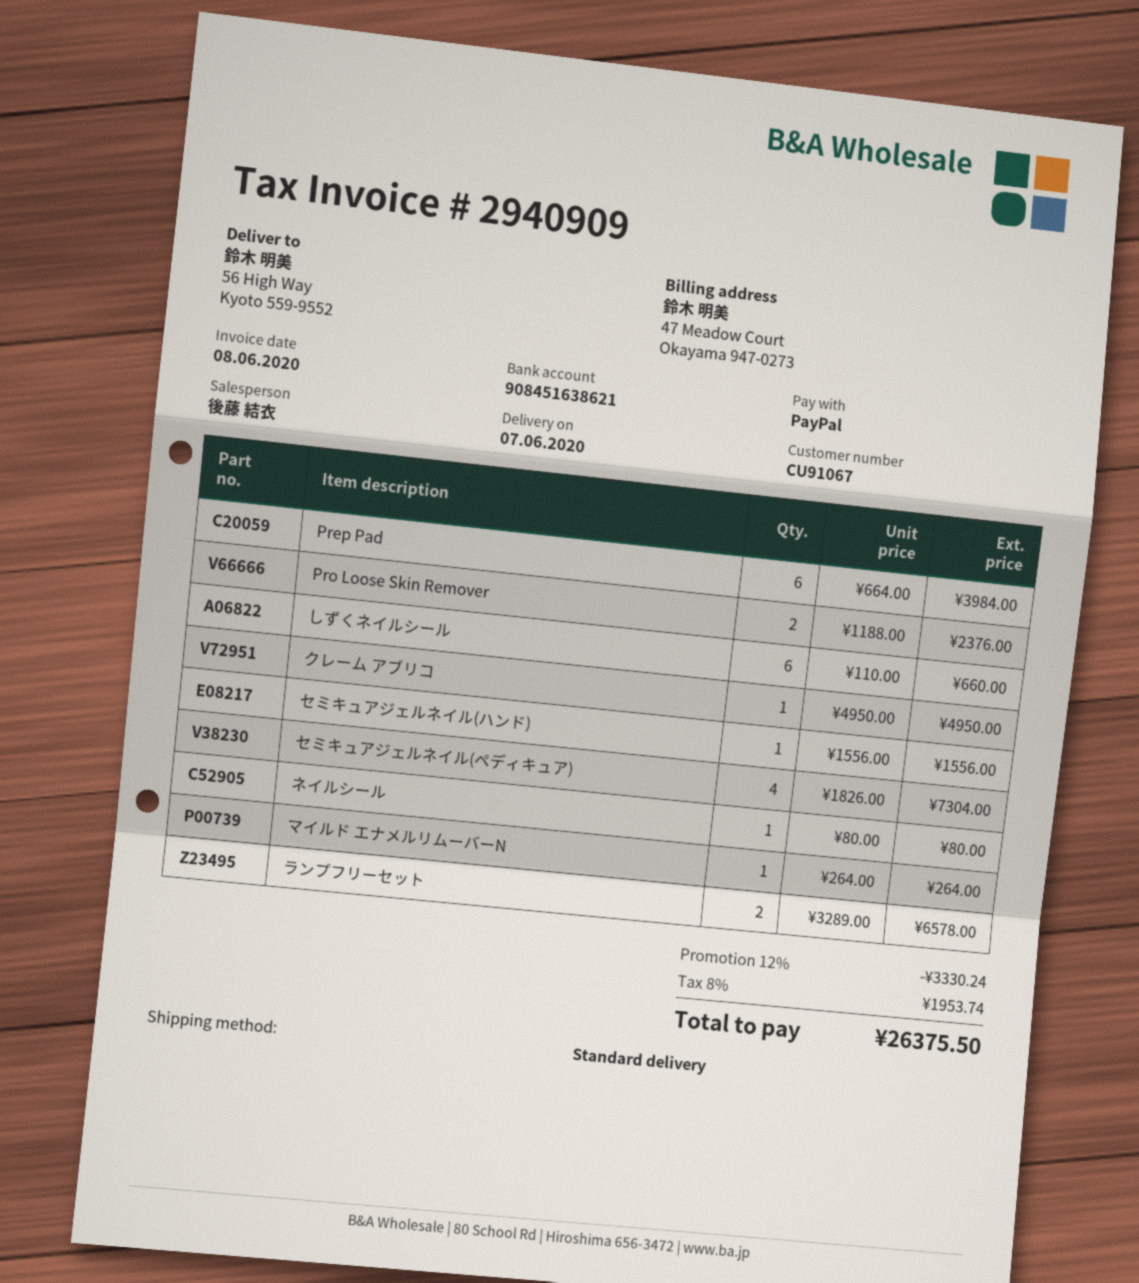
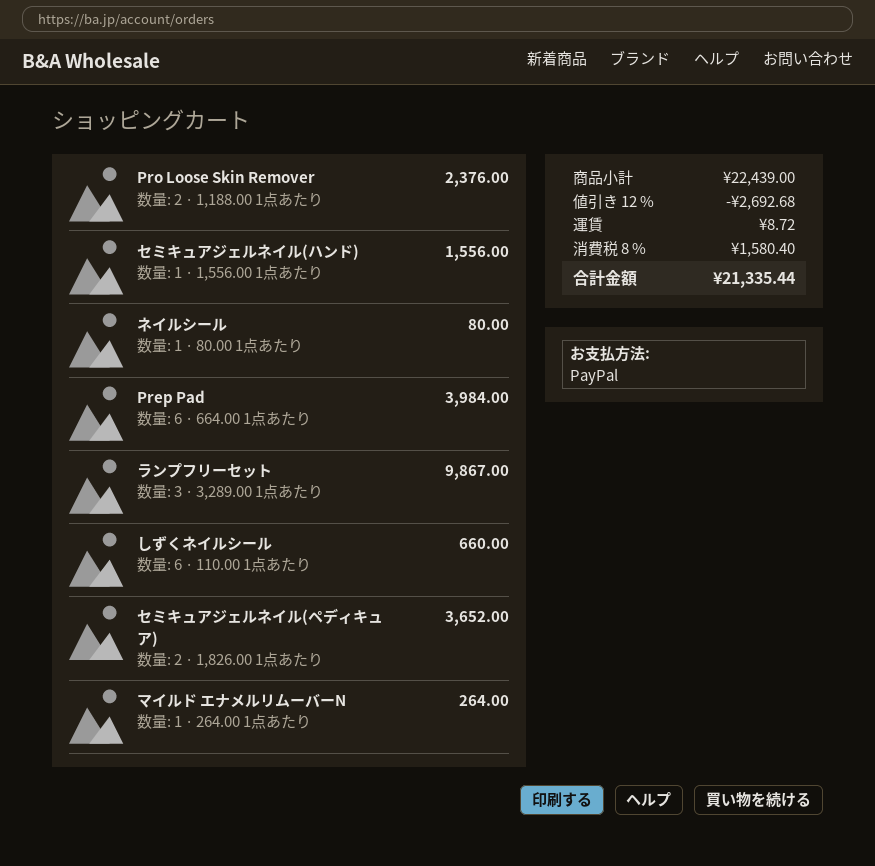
クレーム アブリコ: 1 x 4950.00 = 4950.00 -> none
セミキュアジェルネイル(ペディキュア): 4 x 1826.00 = 7304.00 -> 2 x 1826.00 = 3652.00
ランプフリーセット: 2 x 3289.00 = 6578.00 -> 3 x 3289.00 = 9867.00
discount: 12% = 3330.24 -> 12% = 2692.68
shipping: none -> 8.72
tax: 8% = 1953.74 -> 8% = 1580.40
total: 26375.50 -> 21335.44

